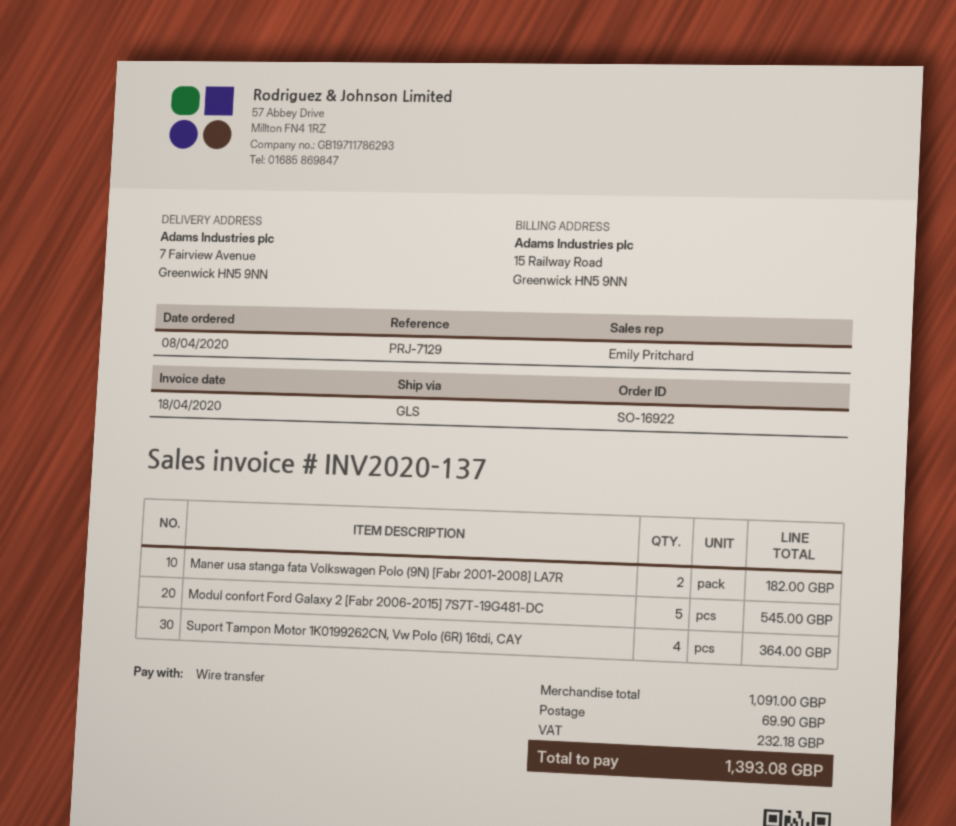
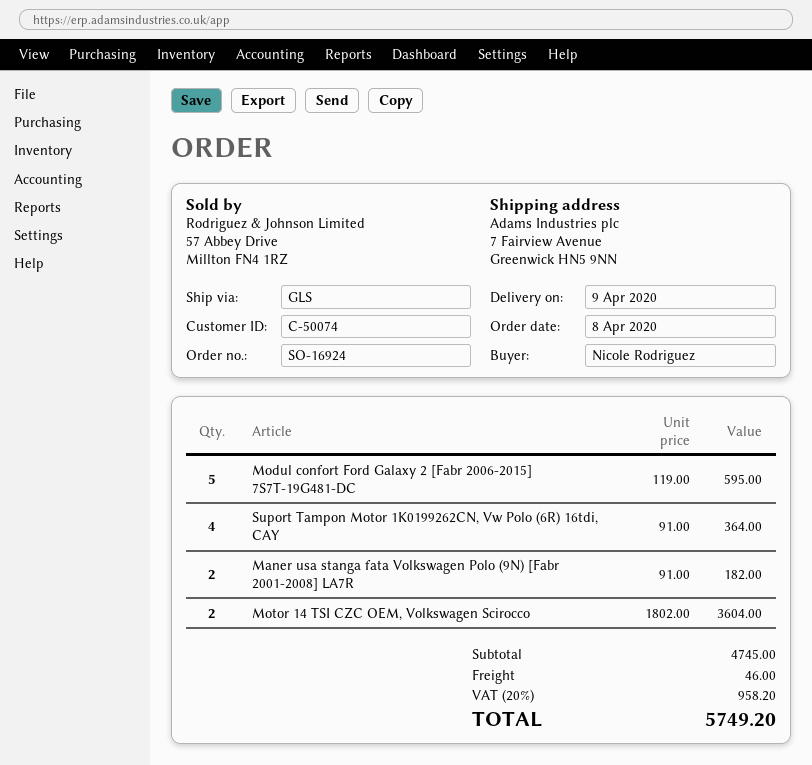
order number: SO-16922 -> SO-16924
Modul confort Ford Galaxy 2 [Fabr 2006-2015] 7S7T-19G481-DC: 5 for 545.00 -> 5 for 595.00
Motor 14 TSI CZC OEM, Volkswagen Scirocco: none -> 2 for 3604.00
subtotal: 1091.00 -> 4745.00
shipping: 69.90 -> 46.00
tax: 232.18 -> 958.20
total: 1393.08 -> 5749.20

